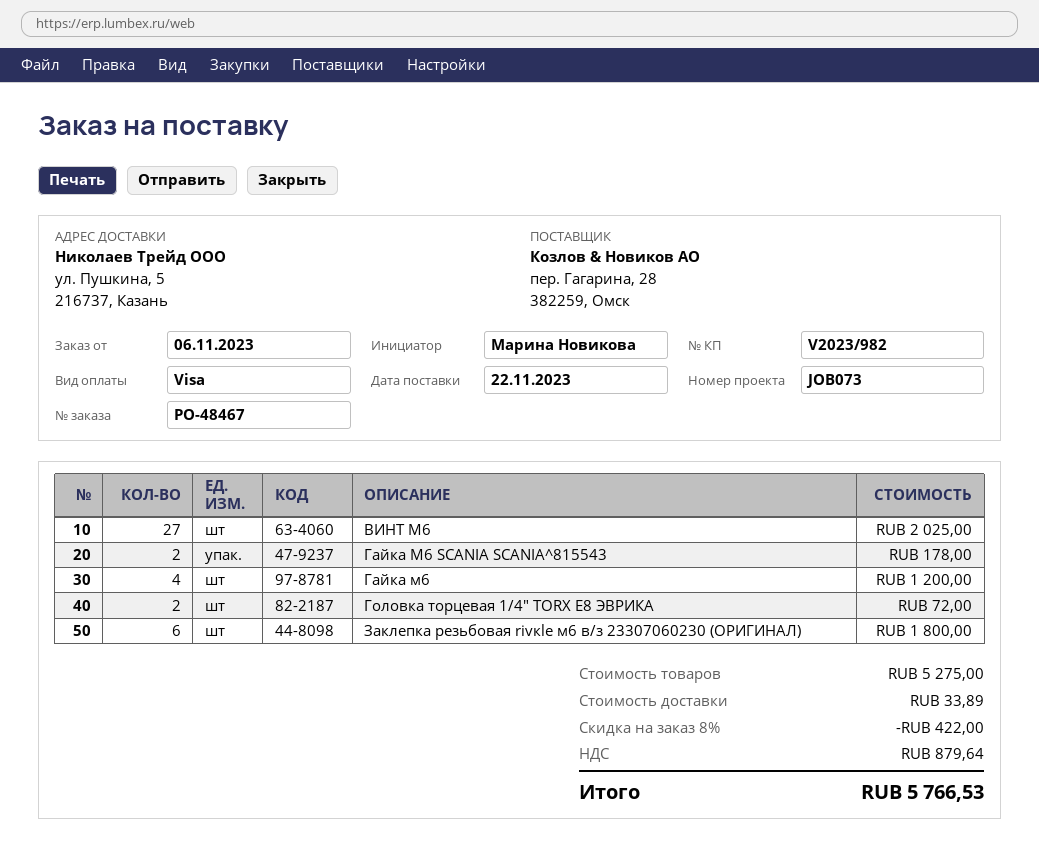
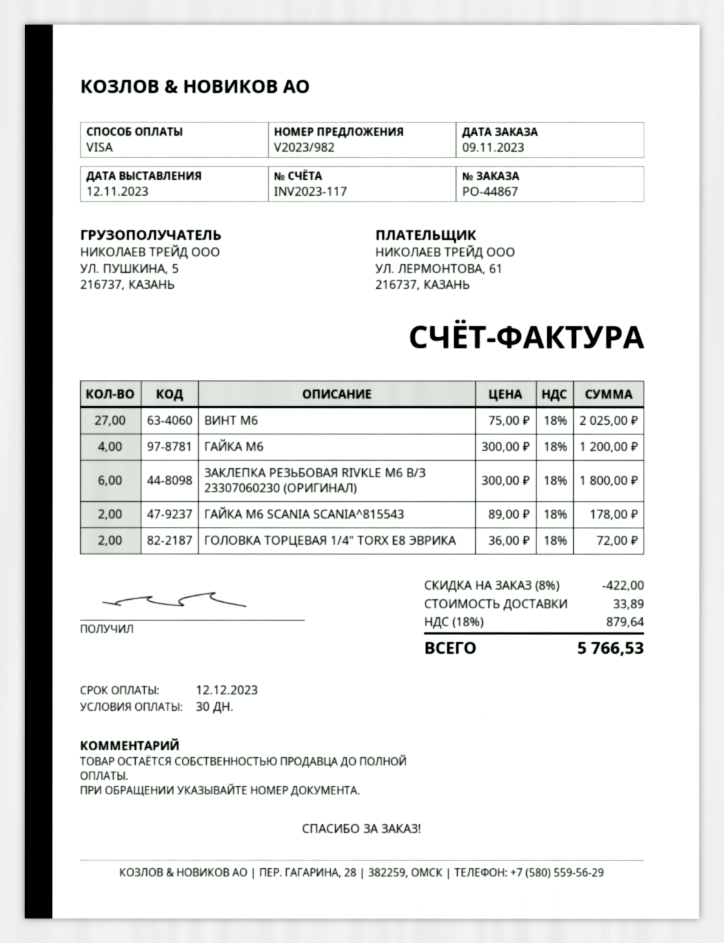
order number: PO-48467 -> PO-44867
order date: 2023-11-06 -> 2023-11-09

